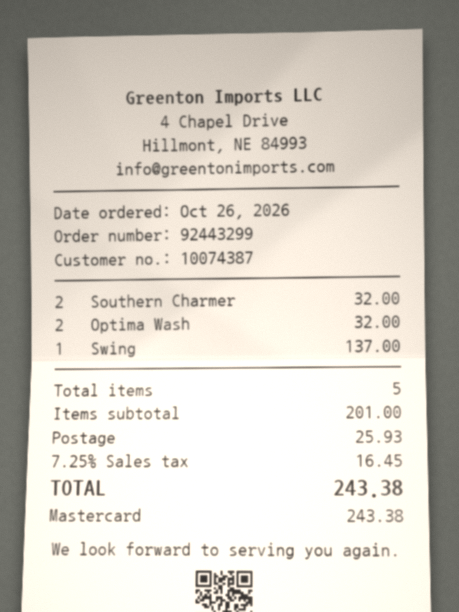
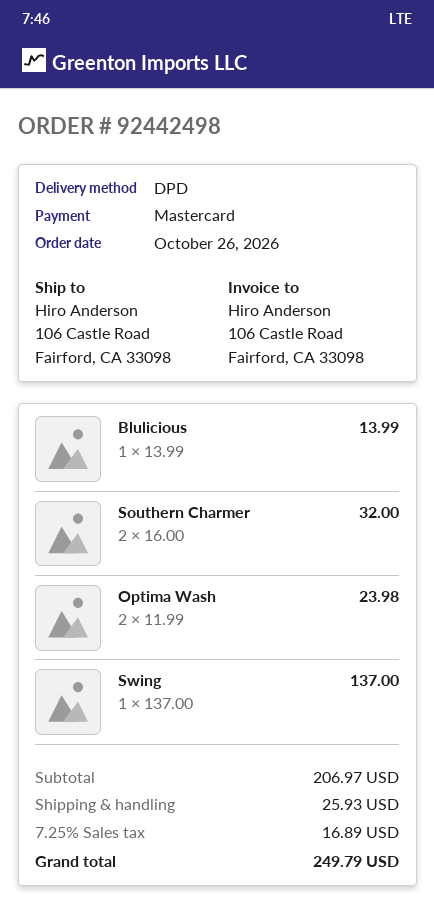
order number: 92443299 -> 92442498
Optima Wash: 2 for 32.00 -> 2 for 23.98
Blulicious: none -> 1 for 13.99
subtotal: 201.00 -> 206.97
tax: 7.25% = 16.45 -> 7.25% = 16.89
total: 243.38 -> 249.79

